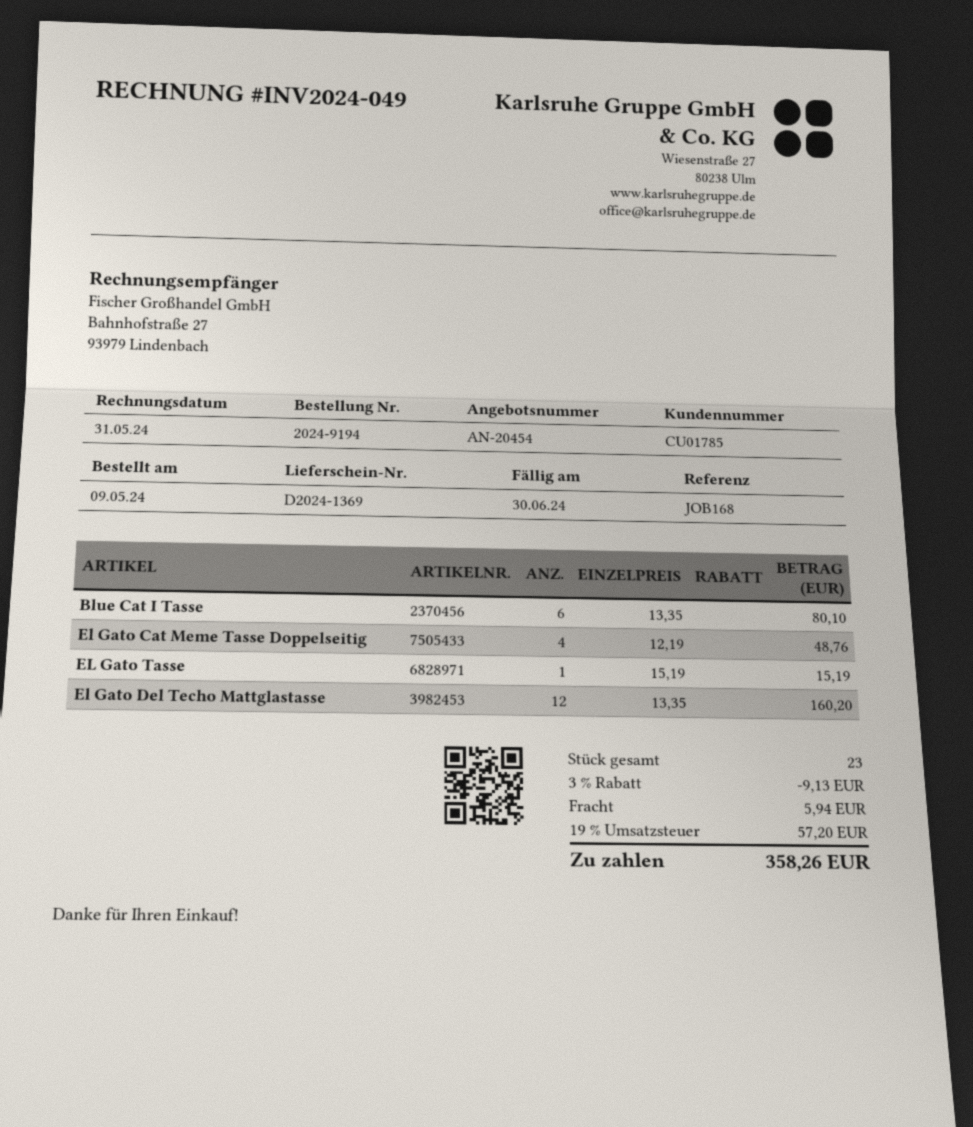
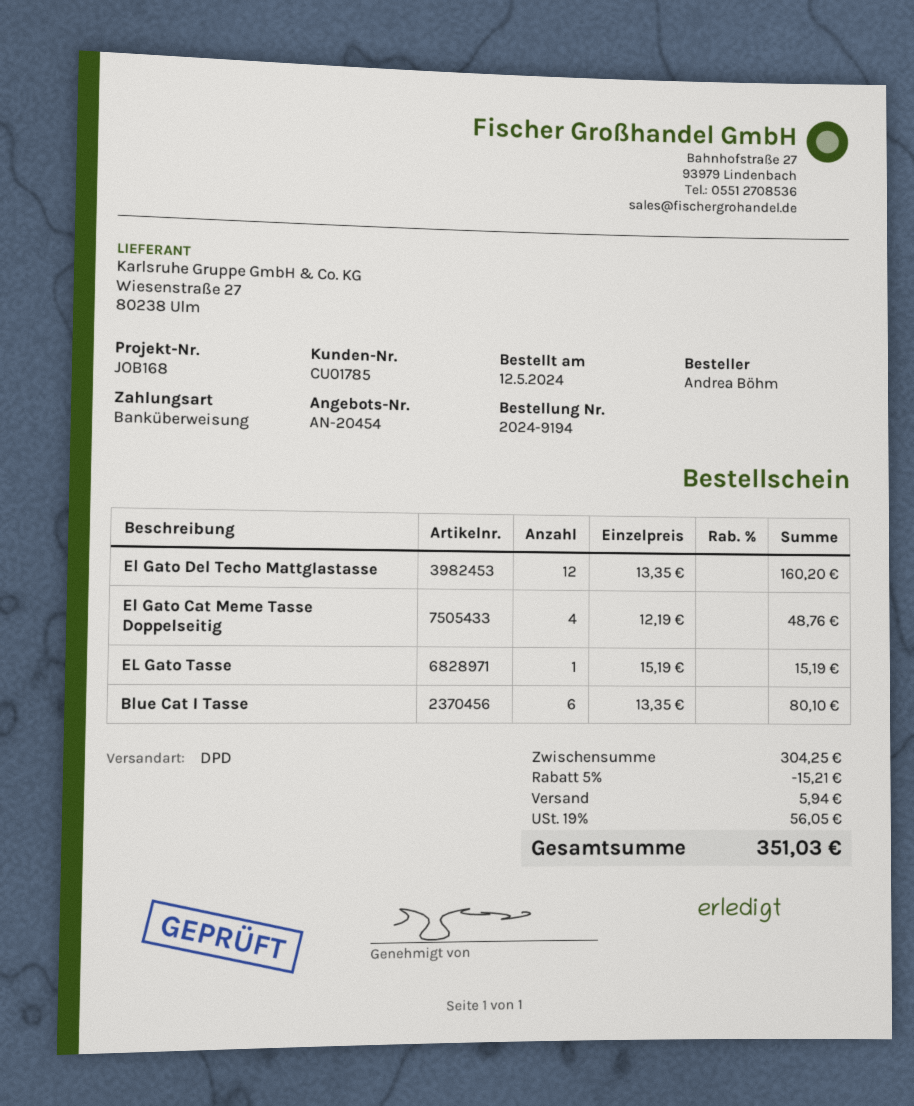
order date: 2024-05-09 -> 2024-05-12
discount: 3% = 9.13 -> 5% = 15.21
tax: 19% = 57.20 -> 19% = 56.05
total: 358.26 -> 351.03

